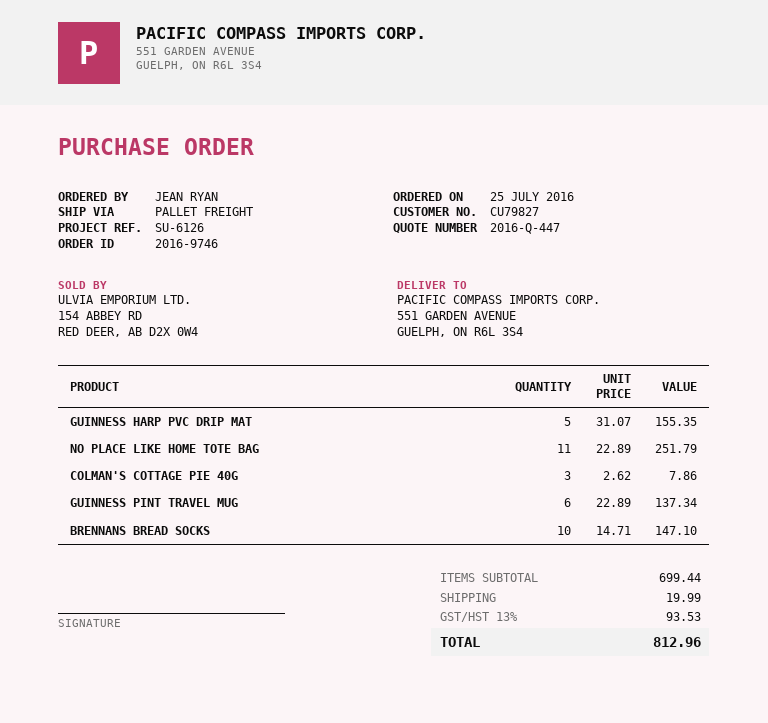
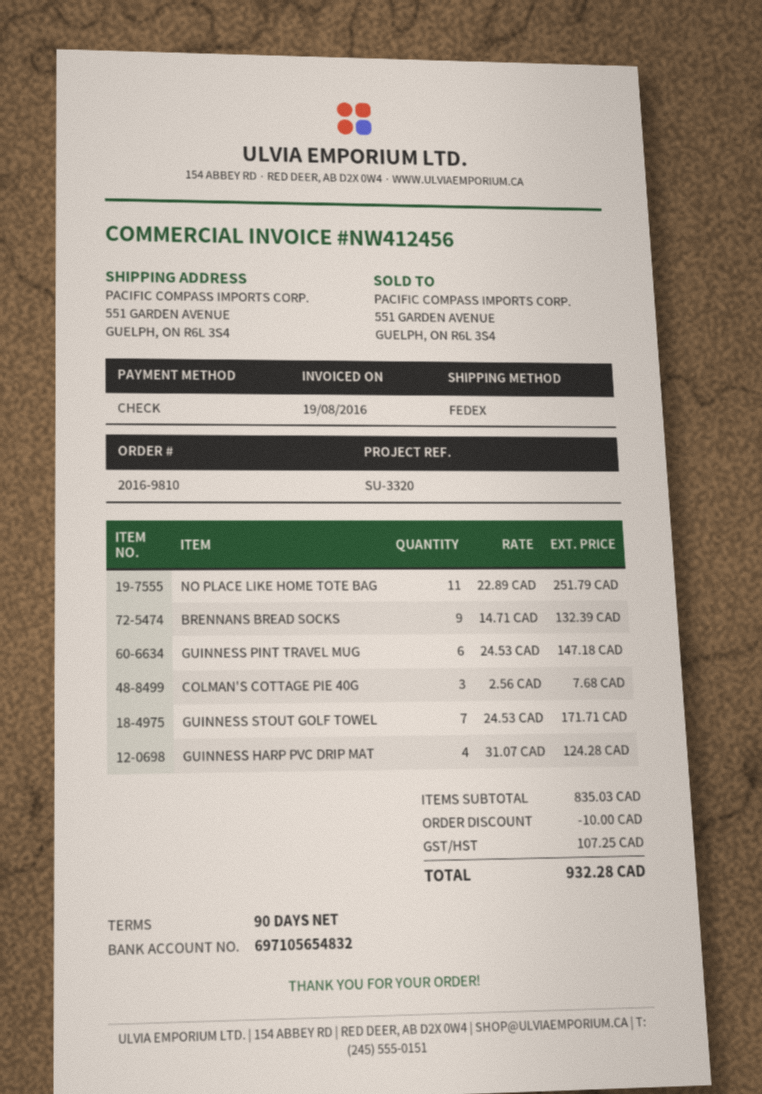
order number: 2016-9746 -> 2016-9810
reference: SU-6126 -> SU-3320
shipping method: pallet freight -> FedEx
GUINNESS HARP PVC DRIP MAT: 5 x 31.07 = 155.35 -> 4 x 31.07 = 124.28
COLMAN'S COTTAGE PIE 40G: 3 x 2.62 = 7.86 -> 3 x 2.56 = 7.68
GUINNESS PINT TRAVEL MUG: 6 x 22.89 = 137.34 -> 6 x 24.53 = 147.18
BRENNANS BREAD SOCKS: 10 x 14.71 = 147.10 -> 9 x 14.71 = 132.39
GUINNESS STOUT GOLF TOWEL: none -> 7 x 24.53 = 171.71
subtotal: 699.44 -> 835.03
discount: none -> 10.00
shipping: 19.99 -> none
tax: 93.53 -> 107.25
total: 812.96 -> 932.28

